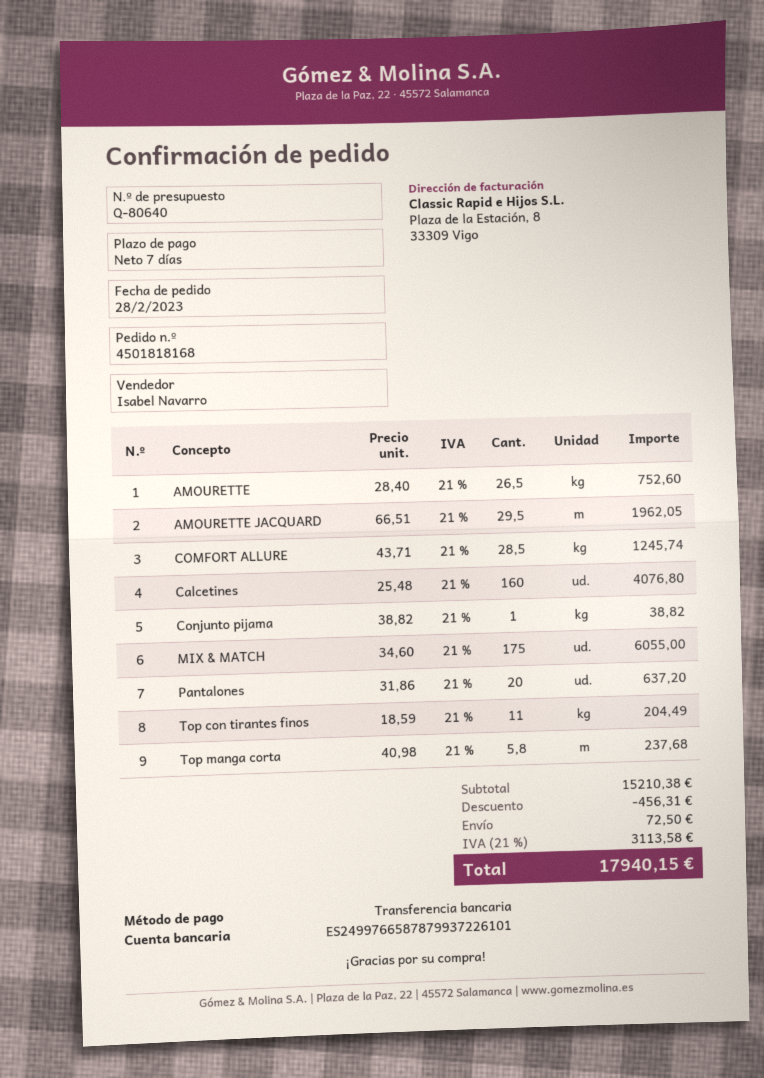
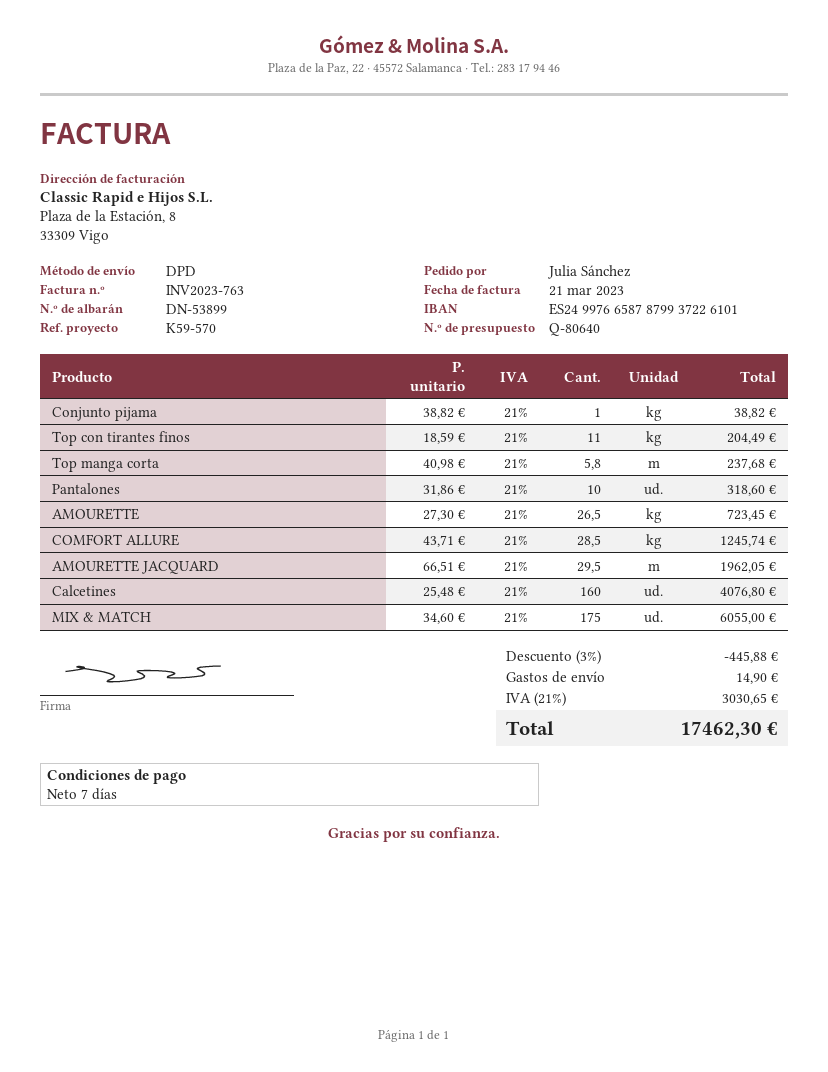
AMOURETTE: 26.5 x 28.40 = 752.60 -> 26.5 x 27.30 = 723.45
Pantalones: 20 x 31.86 = 637.20 -> 10 x 31.86 = 318.60
discount: 456.31 -> 445.88
shipping: 72.50 -> 14.90
tax: 21% = 3113.58 -> 21% = 3030.65
total: 17940.15 -> 17462.30

